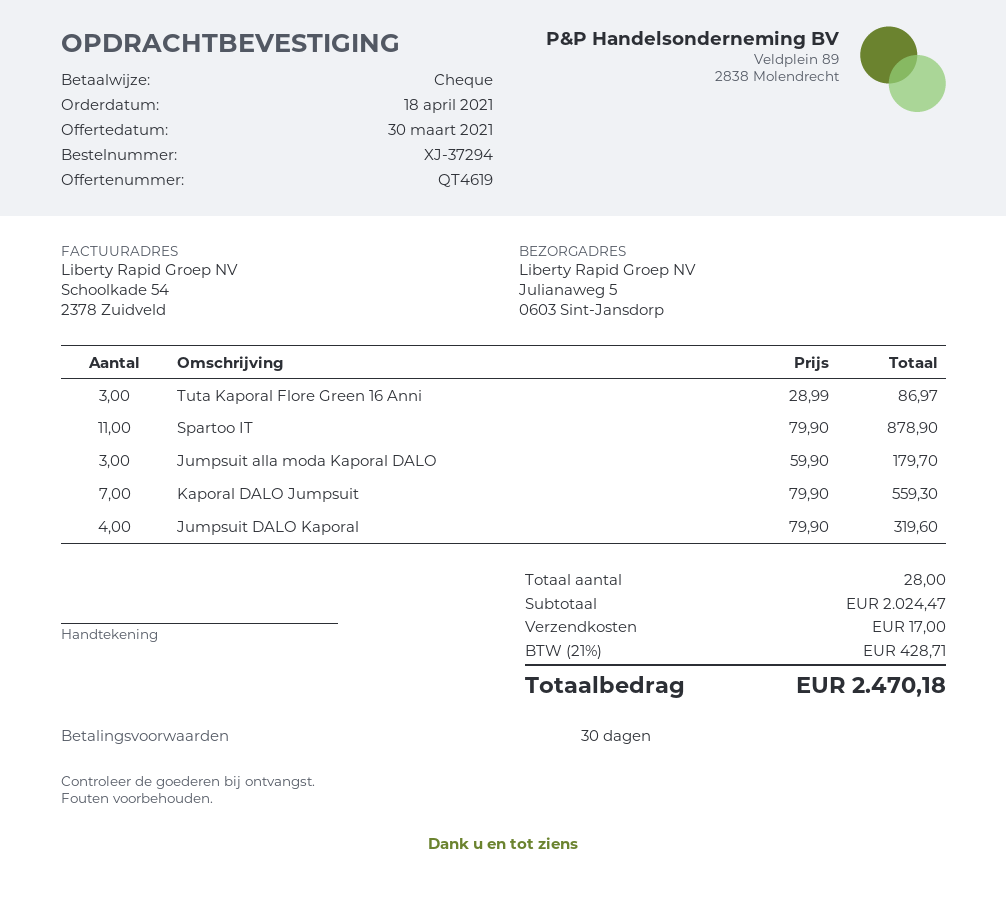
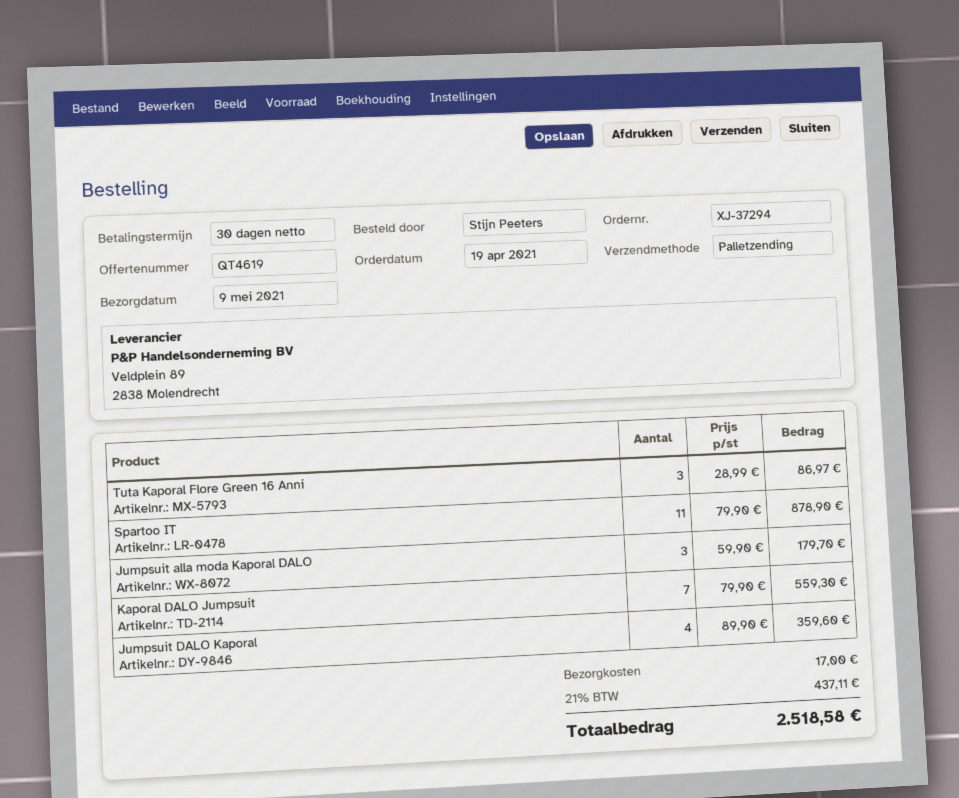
order date: 2021-04-18 -> 2021-04-19
Jumpsuit DALO Kaporal: 4 x 79.90 = 319.60 -> 4 x 89.90 = 359.60
tax: 21% = 428.71 -> 21% = 437.11
total: 2470.18 -> 2518.58

